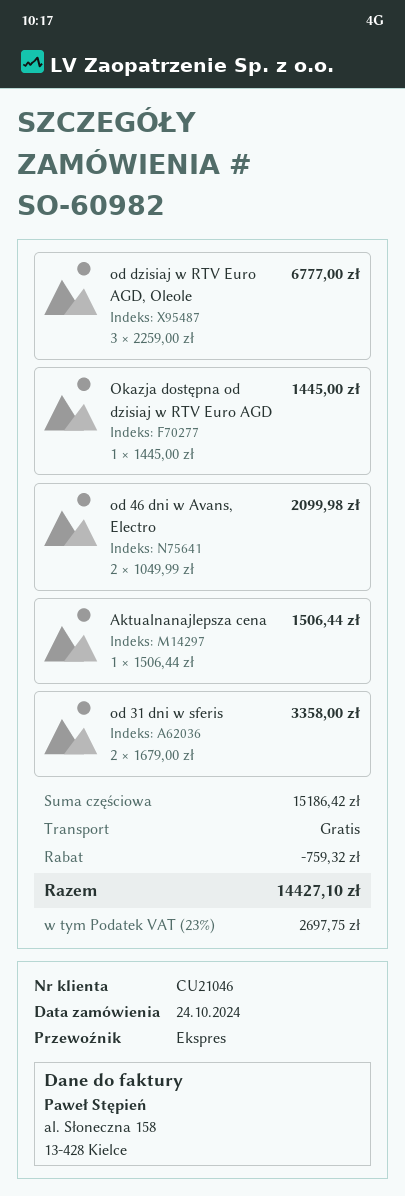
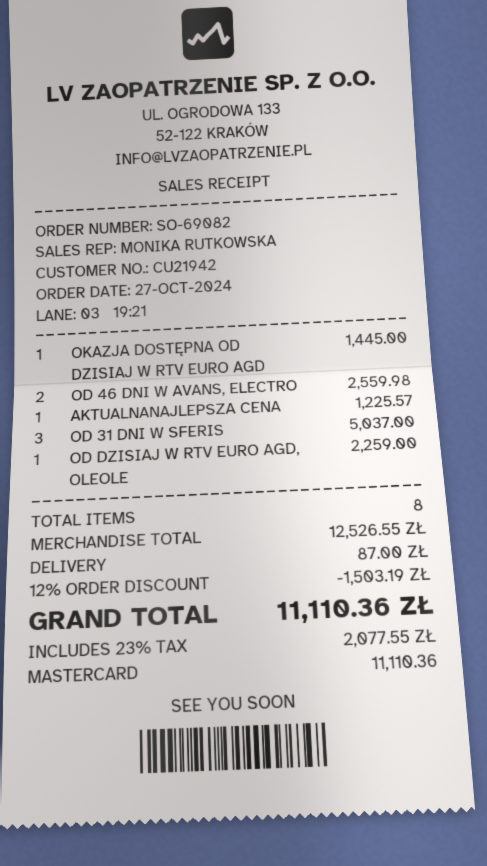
order number: SO-60982 -> SO-69082
order date: 2024-10-24 -> 2024-10-27
customer number: CU21046 -> CU21942
od dzisiaj w RTV Euro AGD, Oleole: 3 for 6777.00 -> 1 for 2259.00
od 46 dni w Avans, Electro: 2 for 2099.98 -> 2 for 2559.98
Aktualnanajlepsza cena: 1 for 1506.44 -> 1 for 1225.57
od 31 dni w sferis: 2 for 3358.00 -> 3 for 5037.00
subtotal: 15186.42 -> 12526.55
discount: 759.32 -> 1503.19
shipping: 0.00 -> 87.00
tax: 23% = 2697.75 -> 23% = 2077.55
total: 14427.10 -> 11110.36

